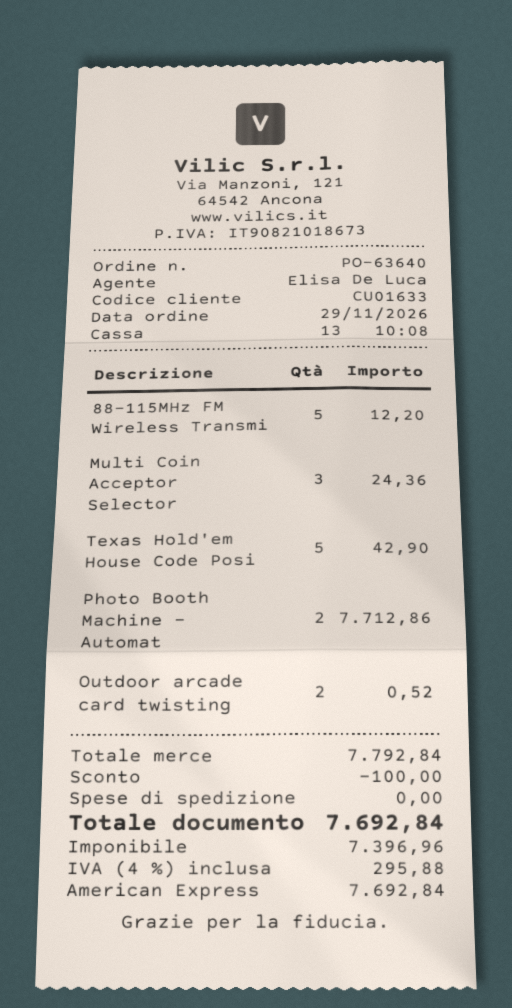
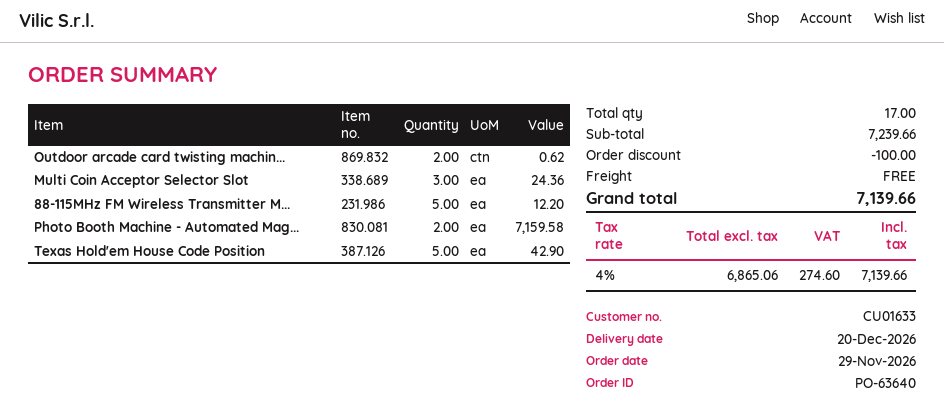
Photo Booth Machine - Automat: 2 for 7712.86 -> 2 for 7159.58
Outdoor arcade card twisting: 2 for 0.52 -> 2 for 0.62
subtotal: 7792.84 -> 7239.66
net: 7396.96 -> 6865.06
tax: 4% = 295.88 -> 4% = 274.60
total: 7692.84 -> 7139.66

